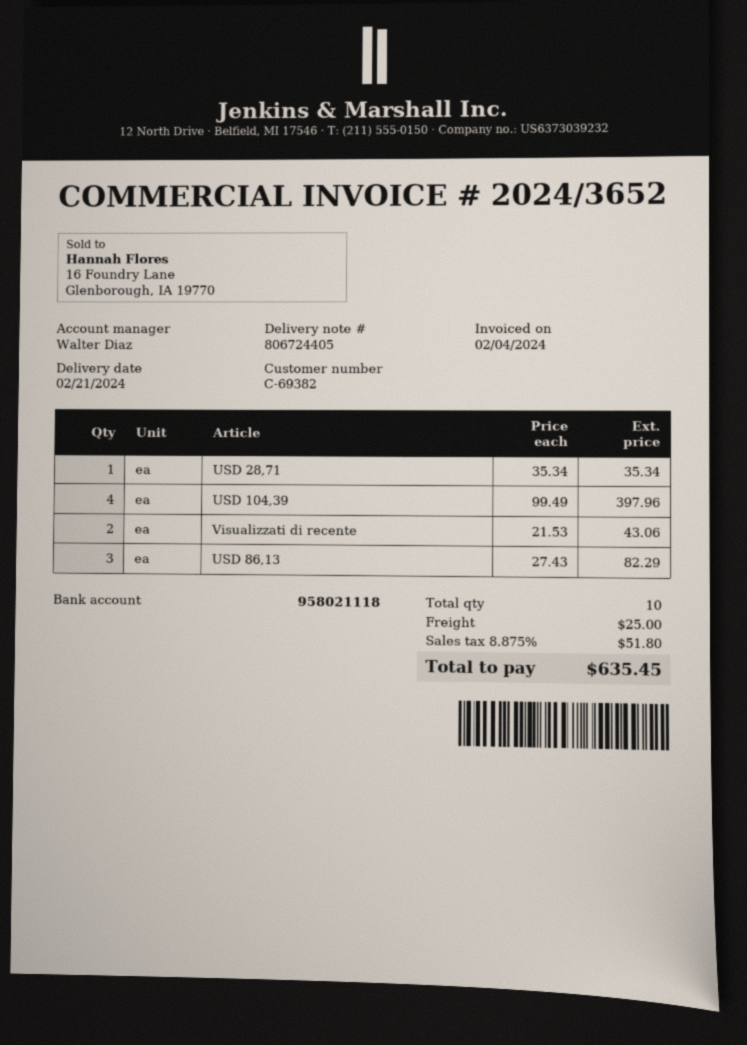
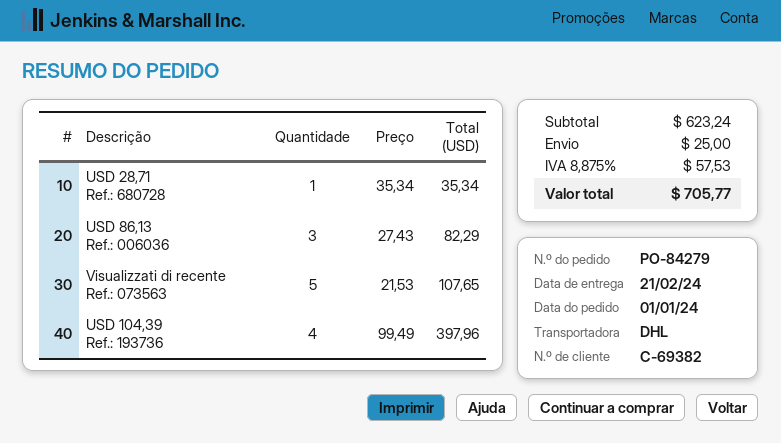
Visualizzati di recente: 2 x 21.53 = 43.06 -> 5 x 21.53 = 107.65
tax: 8.875% = 51.80 -> 8.875% = 57.53
total: 635.45 -> 705.77

